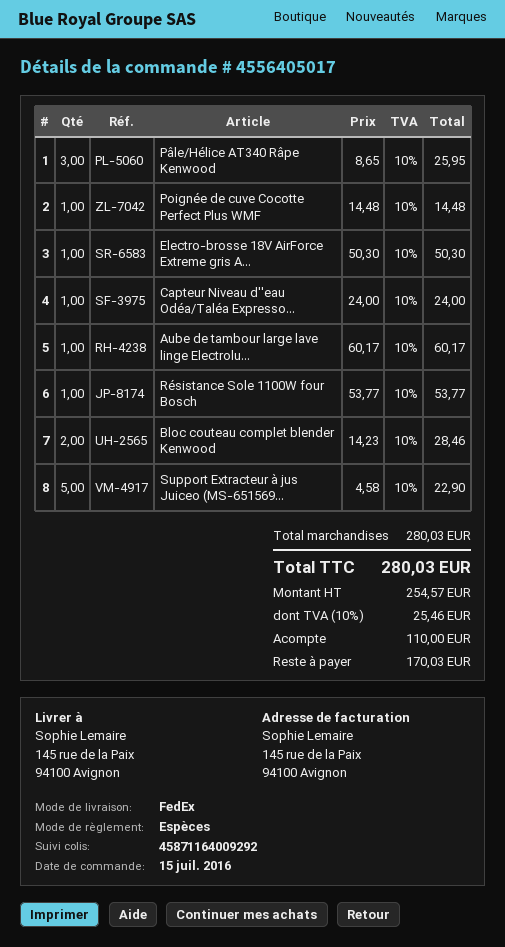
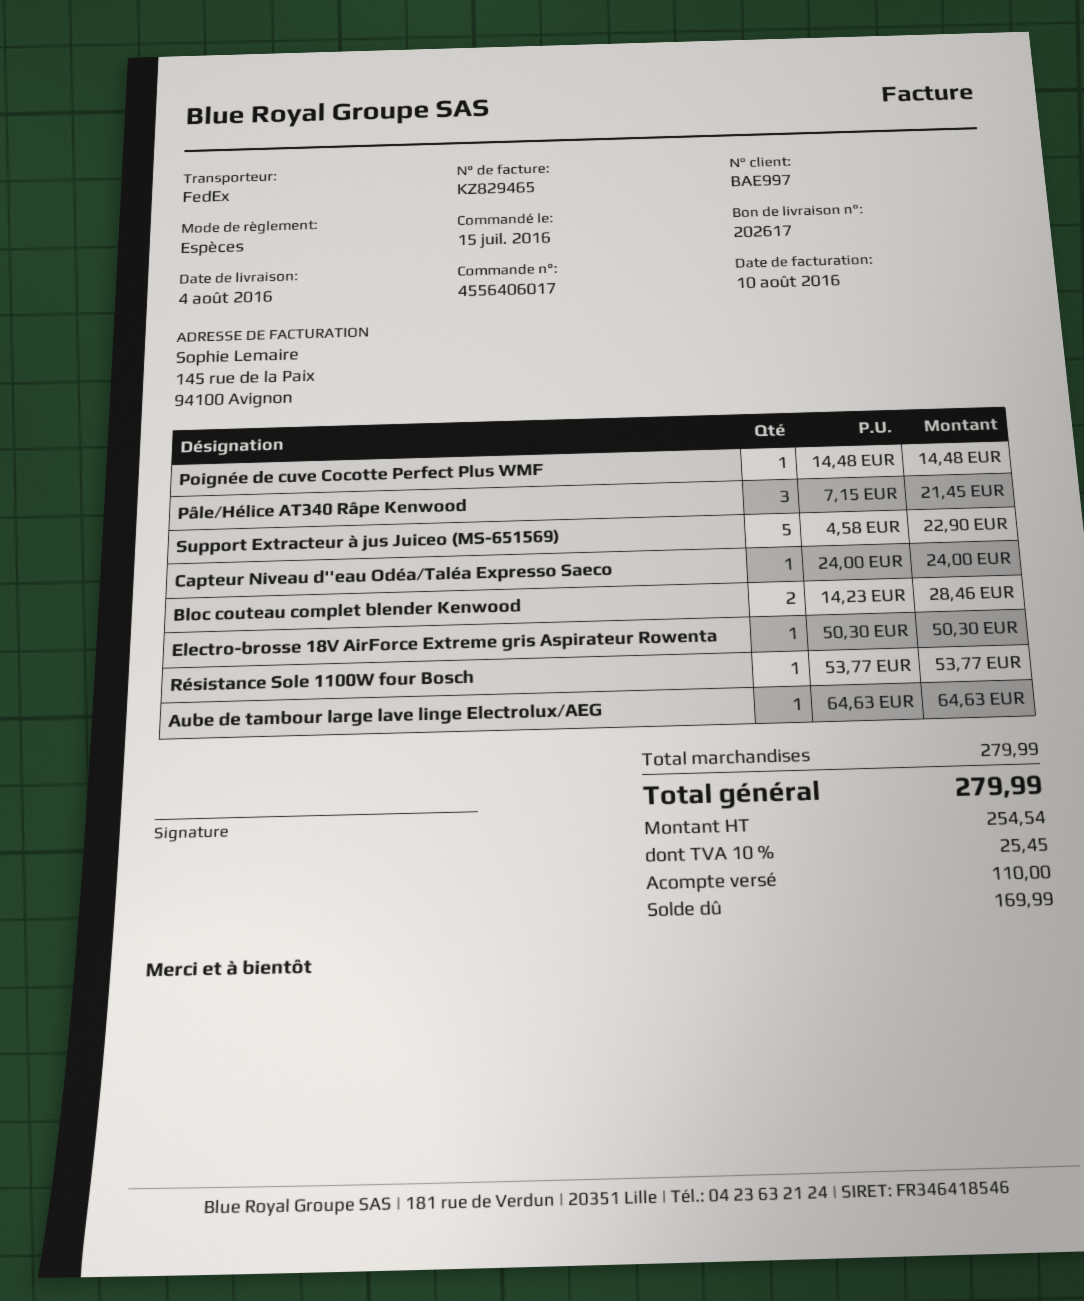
order number: 4556405017 -> 4556406017
Pâle/Hélice AT340 Râpe Kenwood: 3 x 8.65 = 25.95 -> 3 x 7.15 = 21.45
Aube de tambour large lave linge Electrolu...: 1 x 60.17 = 60.17 -> 1 x 64.63 = 64.63
subtotal: 280.03 -> 279.99
net: 254.57 -> 254.54
tax: 10% = 25.46 -> 10% = 25.45
total: 280.03 -> 279.99
balance: 170.03 -> 169.99

